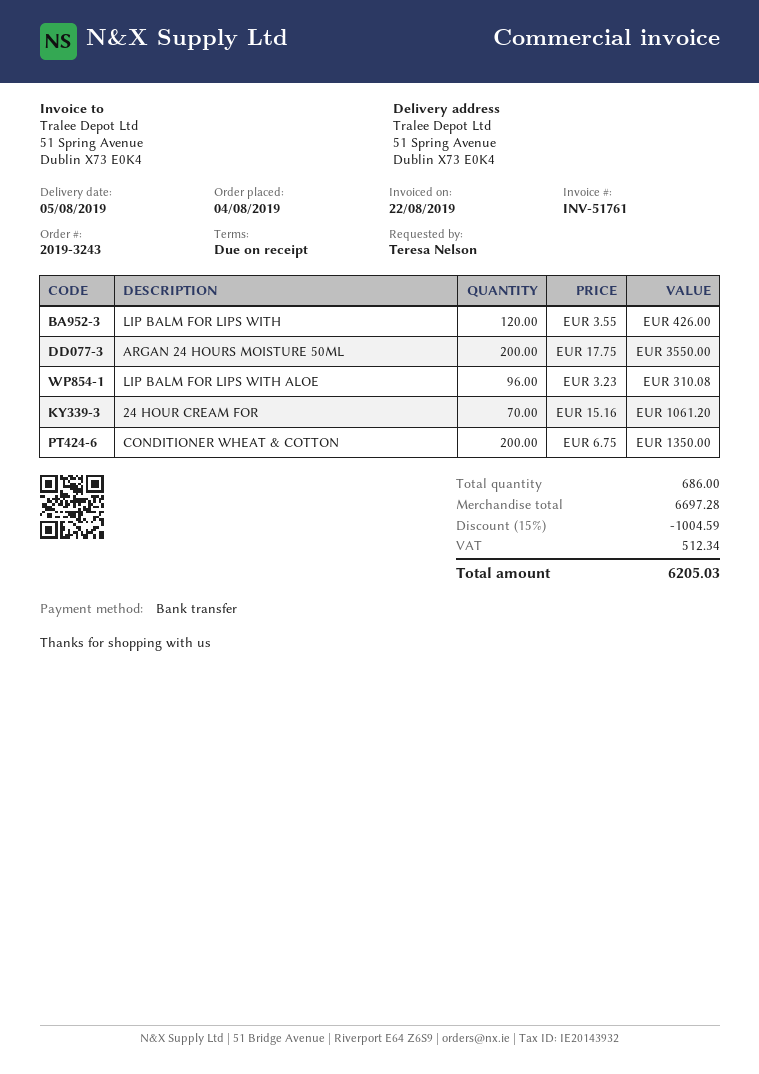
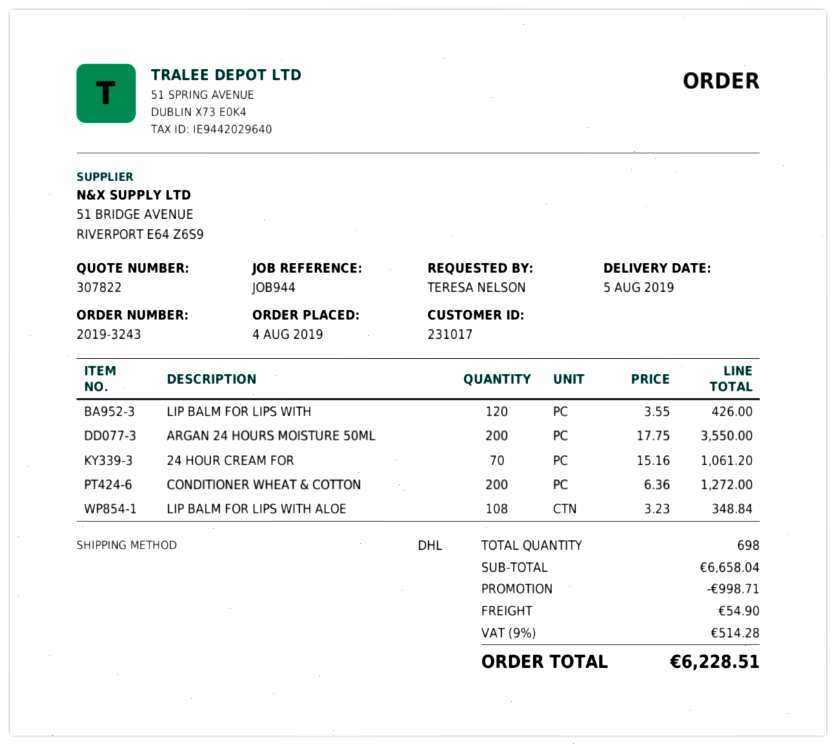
LIP BALM FOR LIPS WITH ALOE: 96 x 3.23 = 310.08 -> 108 x 3.23 = 348.84
CONDITIONER WHEAT & COTTON: 200 x 6.75 = 1350.00 -> 200 x 6.36 = 1272.00
total quantity: 686 -> 698
subtotal: 6697.28 -> 6658.04
discount: 1004.59 -> 998.71
shipping: none -> 54.90
tax: 512.34 -> 514.28
total: 6205.03 -> 6228.51

